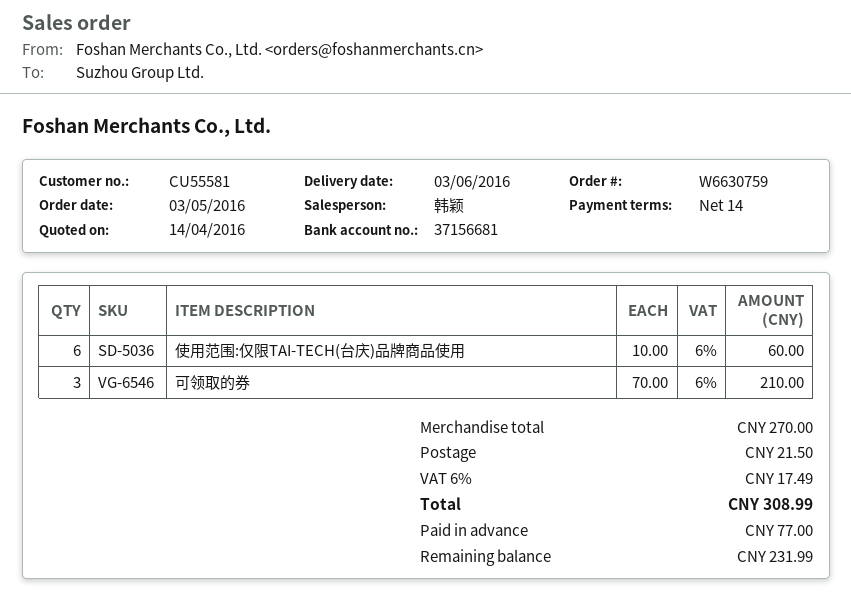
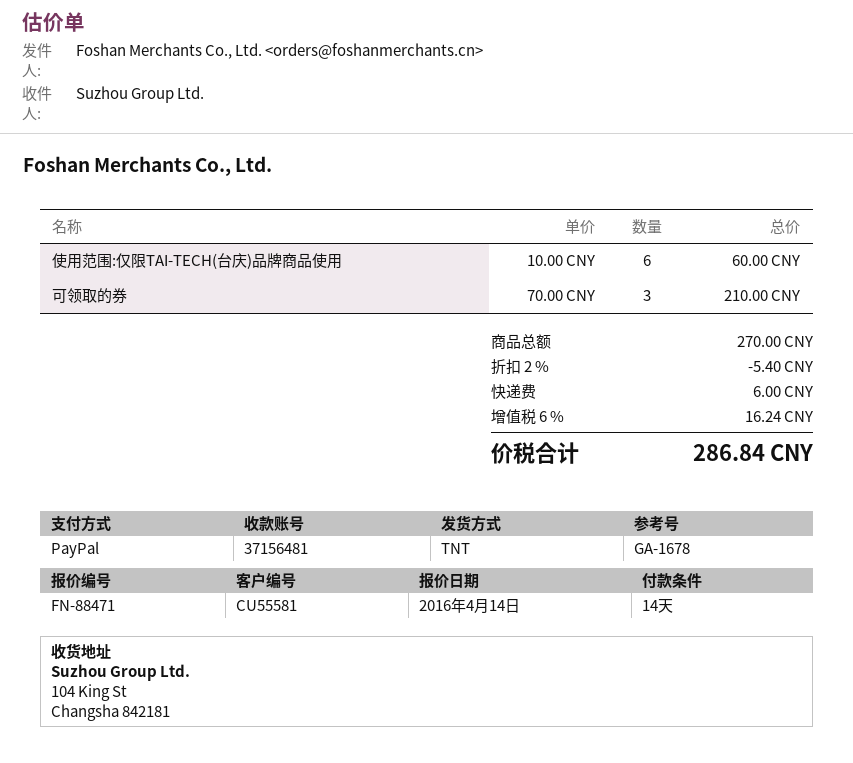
bank account: 37156681 -> 37156481
discount: none -> 2% = 5.40
shipping: 21.50 -> 6.00
tax: 6% = 17.49 -> 6% = 16.24
total: 308.99 -> 286.84

